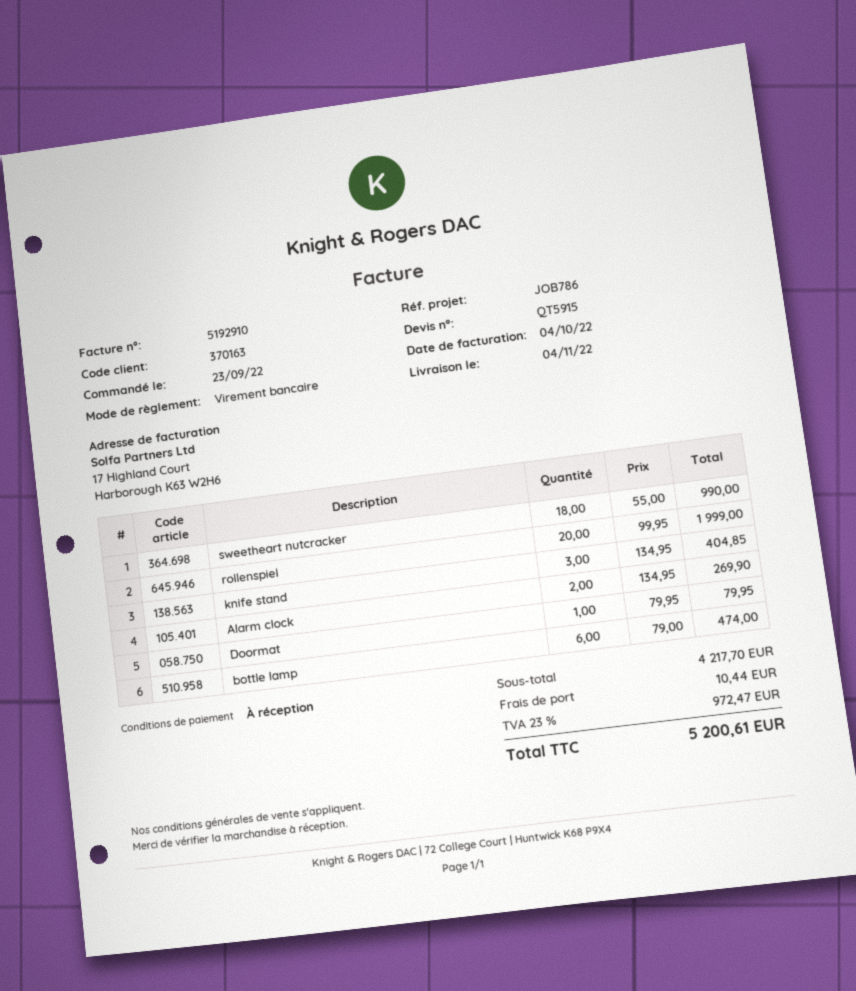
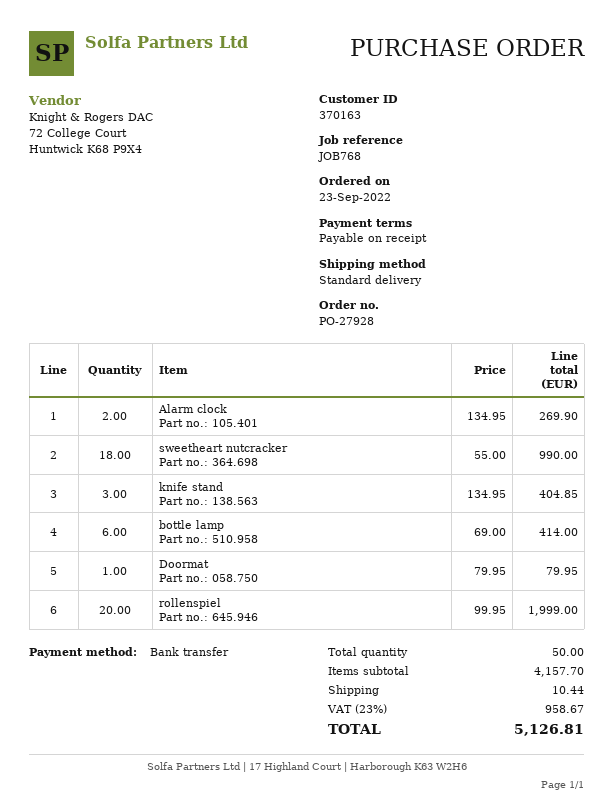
reference: JOB786 -> JOB768
bottle lamp: 6 x 79.00 = 474.00 -> 6 x 69.00 = 414.00
subtotal: 4217.70 -> 4157.70
tax: 23% = 972.47 -> 23% = 958.67
total: 5200.61 -> 5126.81

